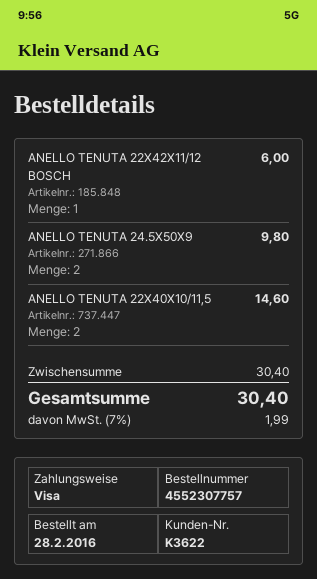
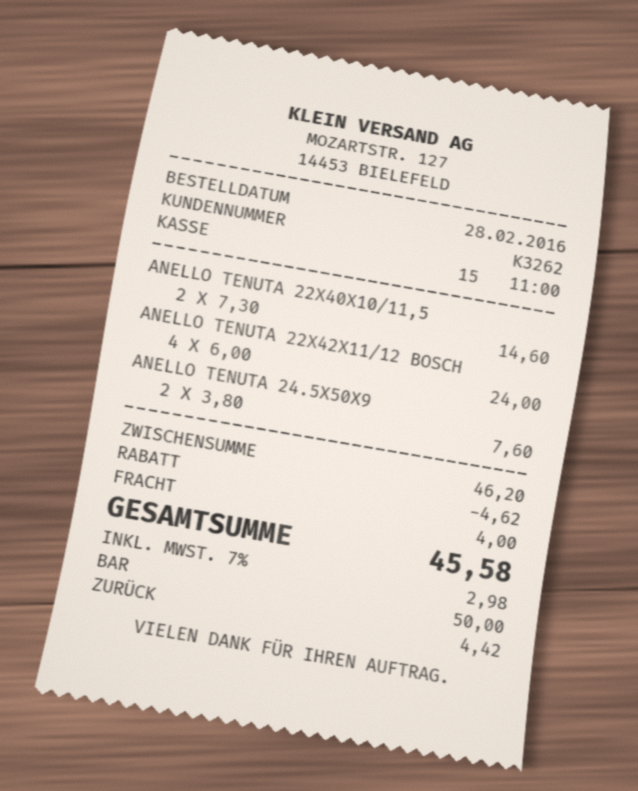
customer number: K3622 -> K3262
payment method: Visa -> cash
ANELLO TENUTA 22X42X11/12 BOSCH: 1 for 6.00 -> 4 for 24.00
ANELLO TENUTA 24.5X50X9: 2 for 9.80 -> 2 for 7.60
subtotal: 30.40 -> 46.20
discount: none -> 4.62
shipping: none -> 4.00
tax: 7% = 1.99 -> 7% = 2.98
total: 30.40 -> 45.58

